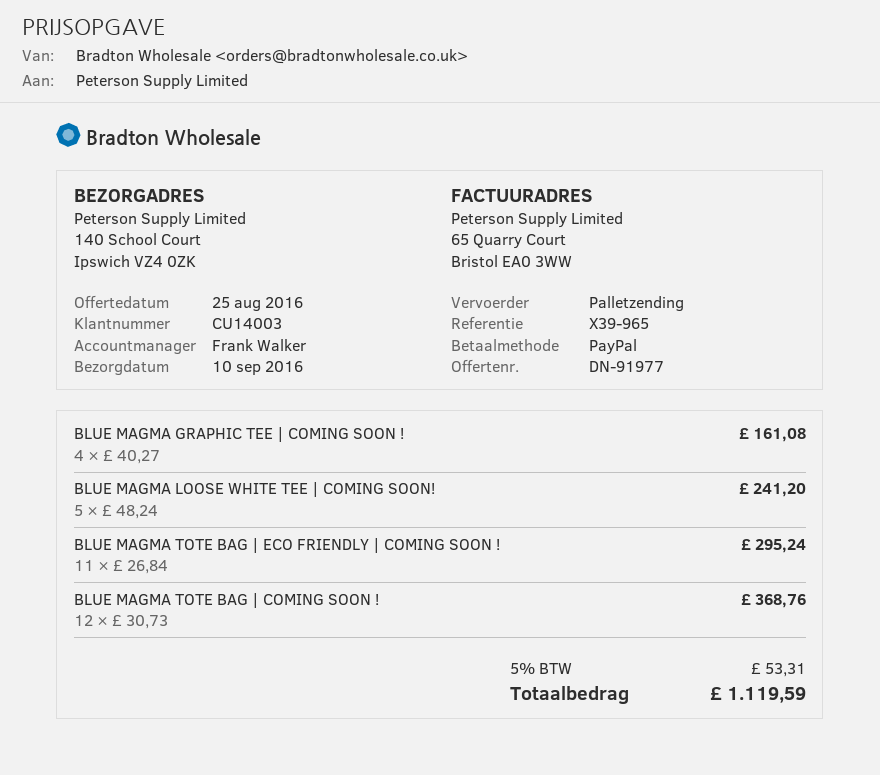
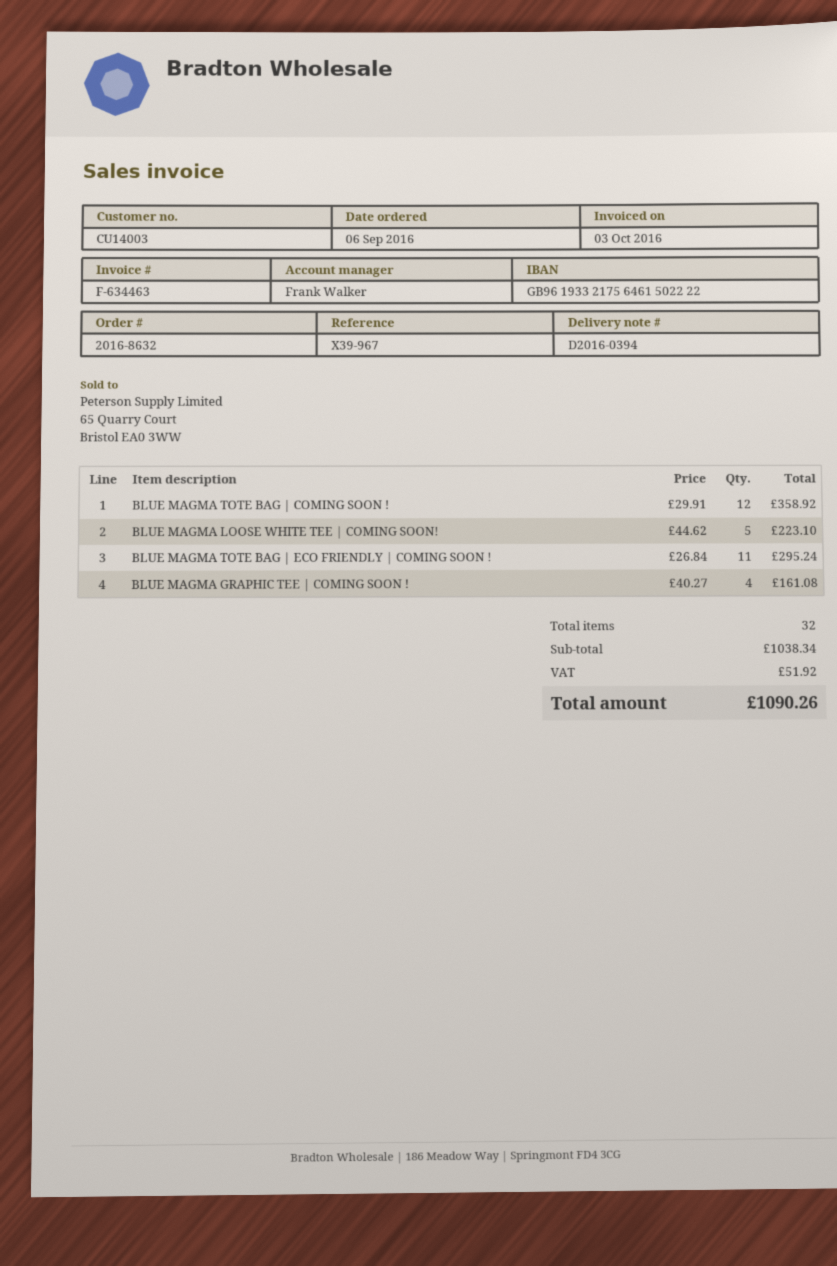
reference: X39-965 -> X39-967
BLUE MAGMA LOOSE WHITE TEE | COMING SOON!: 5 x 48.24 = 241.20 -> 5 x 44.62 = 223.10
BLUE MAGMA TOTE BAG | COMING SOON !: 12 x 30.73 = 368.76 -> 12 x 29.91 = 358.92
tax: 53.31 -> 51.92
total: 1119.59 -> 1090.26

